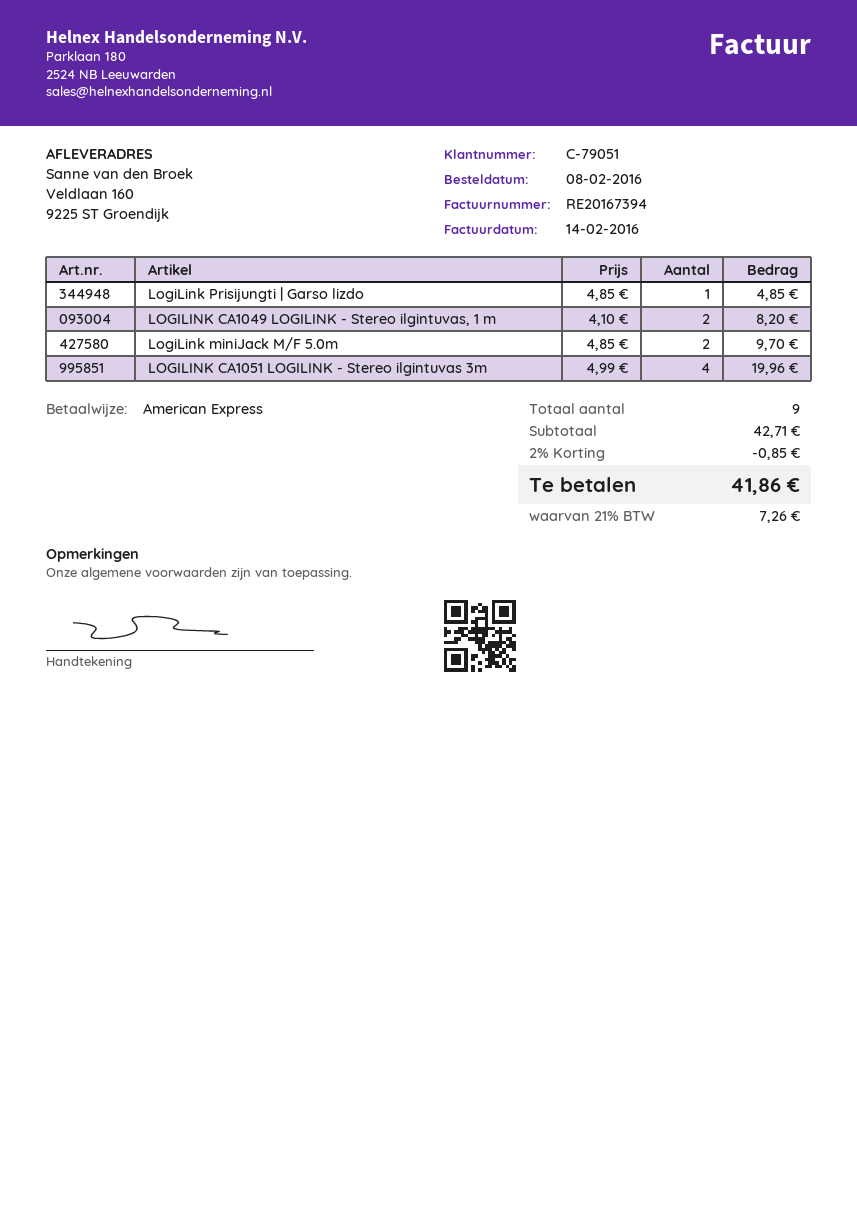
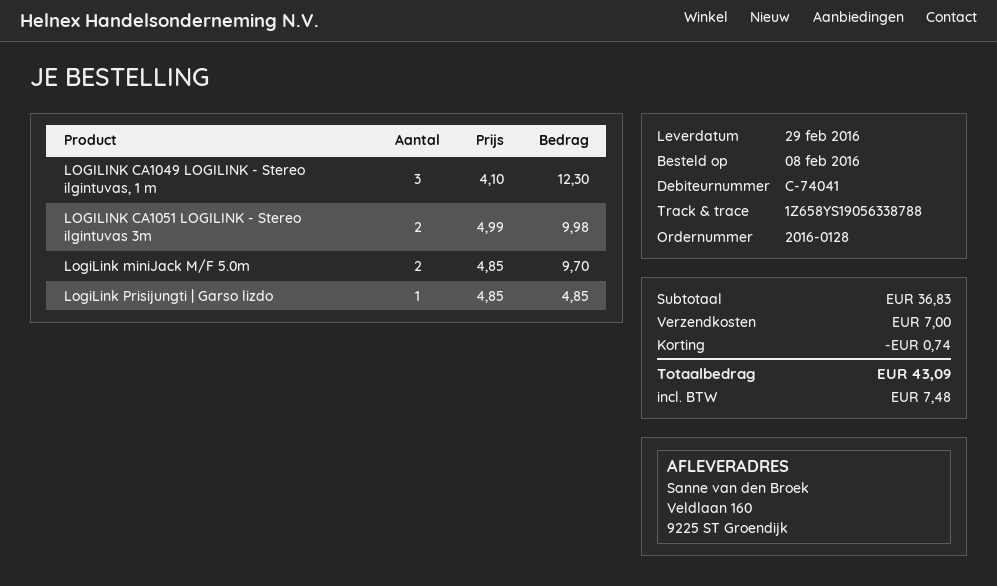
customer number: C-79051 -> C-74041
LOGILINK CA1049 LOGILINK - Stereo ilgintuvas, 1 m: 2 x 4.10 = 8.20 -> 3 x 4.10 = 12.30
LOGILINK CA1051 LOGILINK - Stereo ilgintuvas 3m: 4 x 4.99 = 19.96 -> 2 x 4.99 = 9.98
subtotal: 42.71 -> 36.83
discount: 0.85 -> 0.74
shipping: none -> 7.00
tax: 7.26 -> 7.48
total: 41.86 -> 43.09

